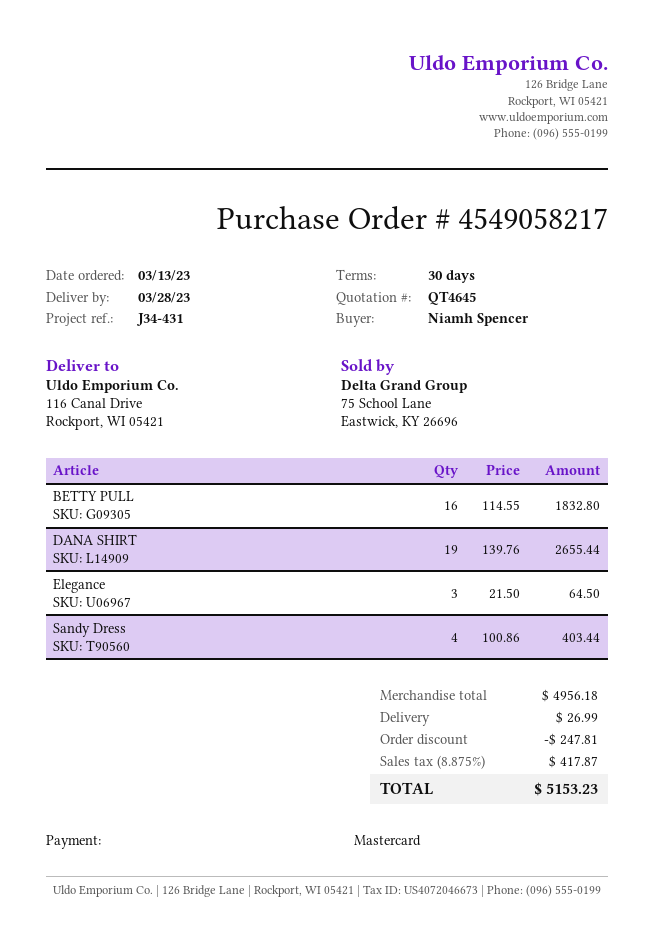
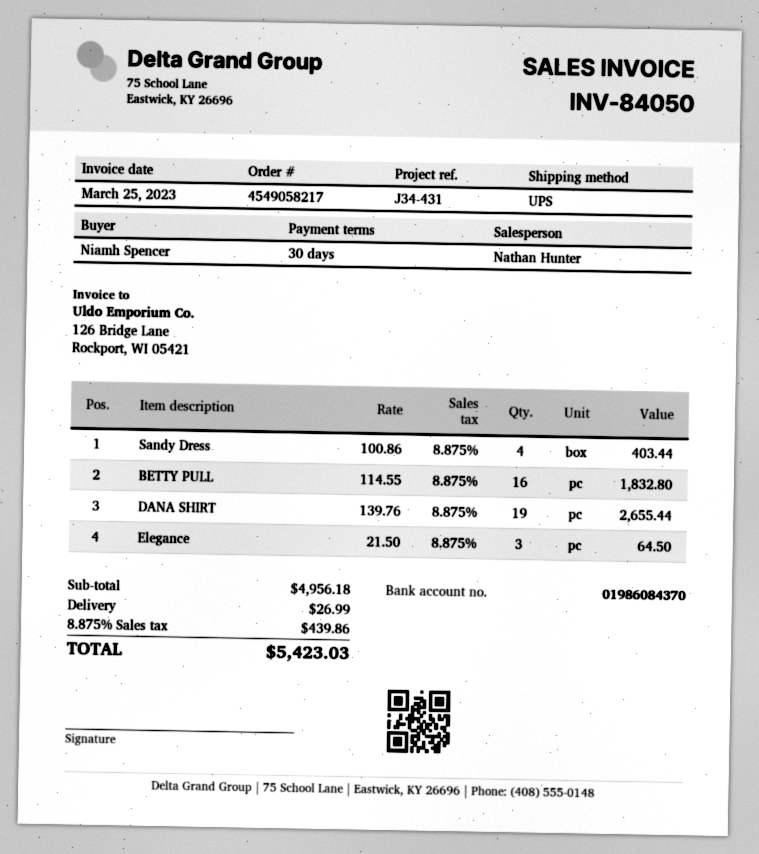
discount: 247.81 -> none
tax: 8.875% = 417.87 -> 8.875% = 439.86
total: 5153.23 -> 5423.03

